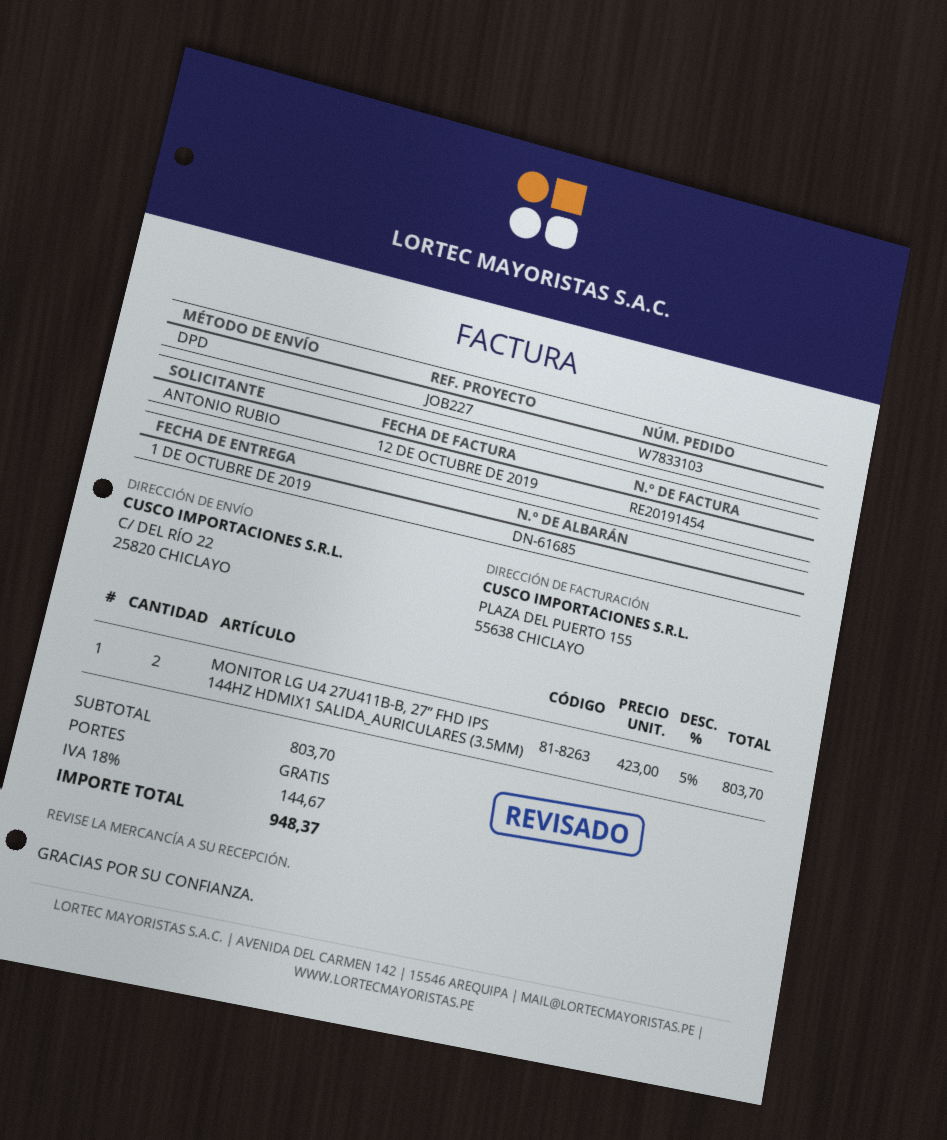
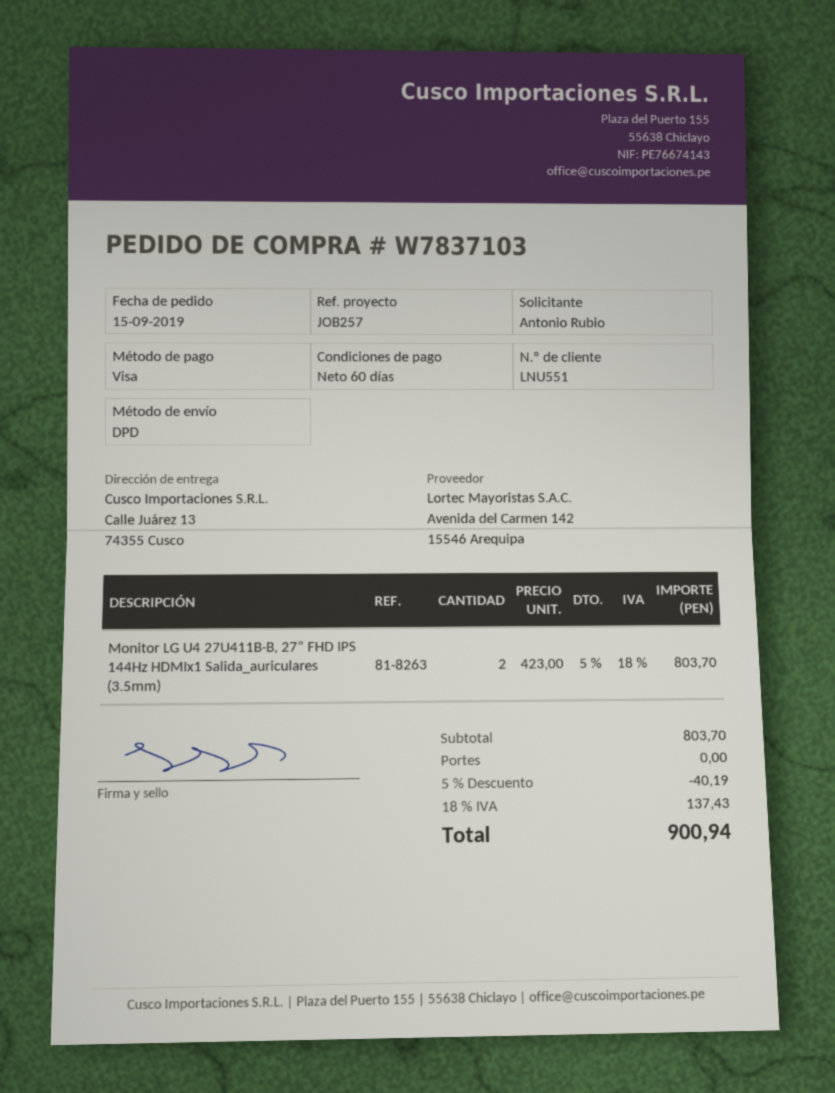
order number: W7833103 -> W7837103
reference: JOB227 -> JOB257
ship to: C/ DEL RÍO 22, 25820 CHICLAYO -> Calle Juárez 13, 74355 Cusco
discount: none -> 5% = 40.19
tax: 18% = 144.67 -> 18% = 137.43
total: 948.37 -> 900.94

